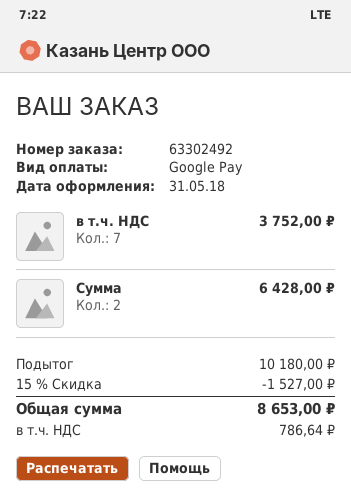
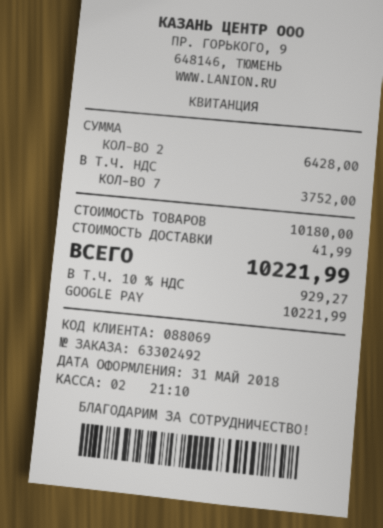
discount: 15% = 1527.00 -> none
shipping: none -> 41.99
tax: 786.64 -> 929.27
total: 8653.00 -> 10221.99

